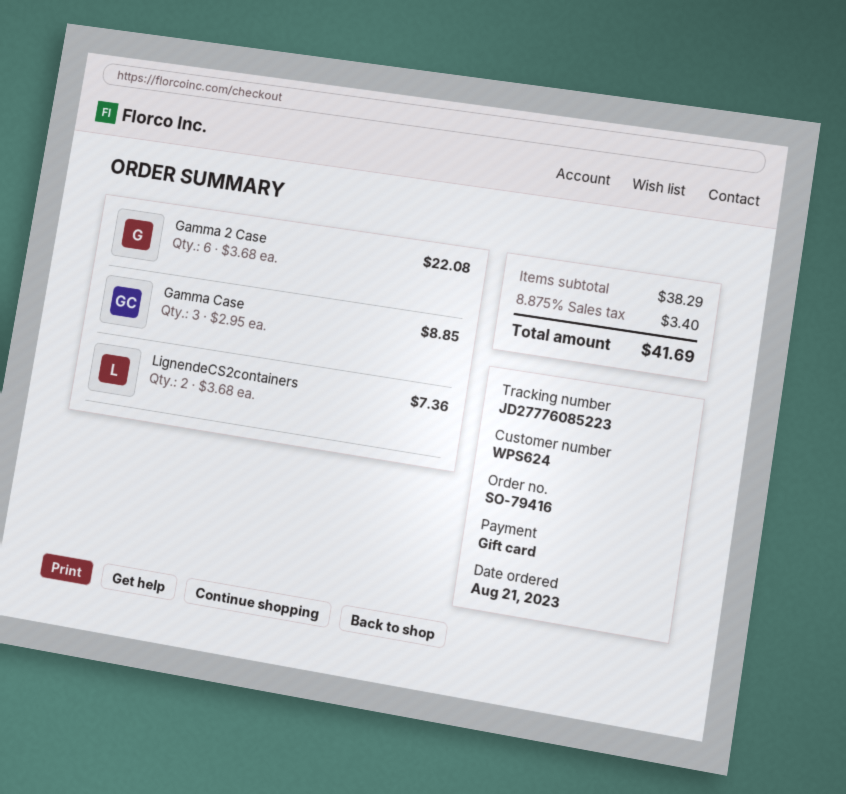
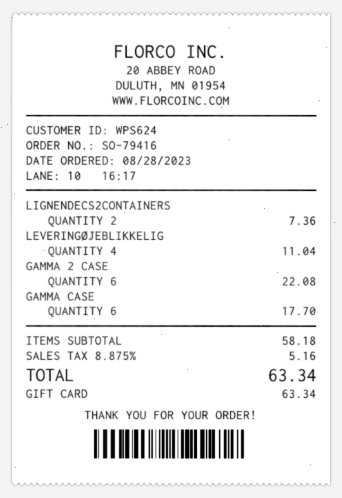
order date: 2023-08-21 -> 2023-08-28
Gamma Case: 3 for 8.85 -> 6 for 17.70
LEVERINGØJEBLIKKELIG: none -> 4 for 11.04
subtotal: 38.29 -> 58.18
tax: 8.875% = 3.40 -> 8.875% = 5.16
total: 41.69 -> 63.34

